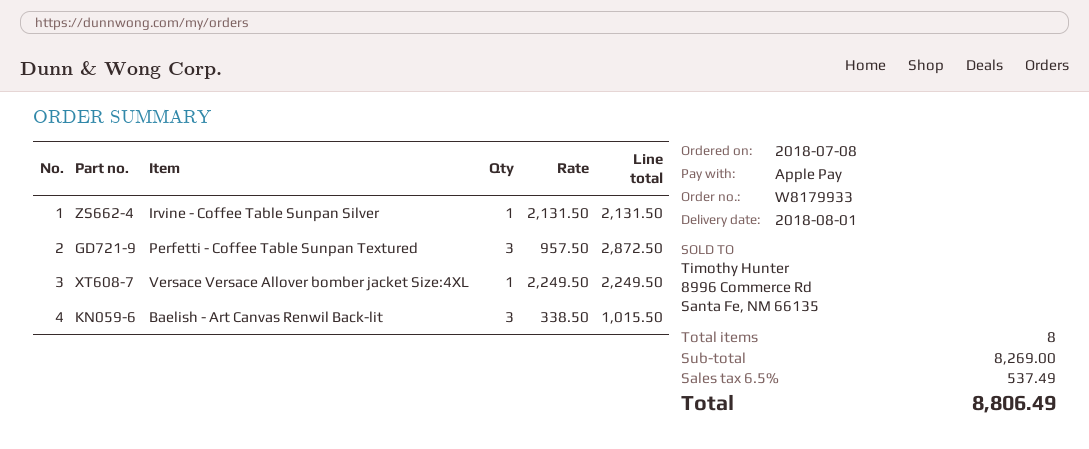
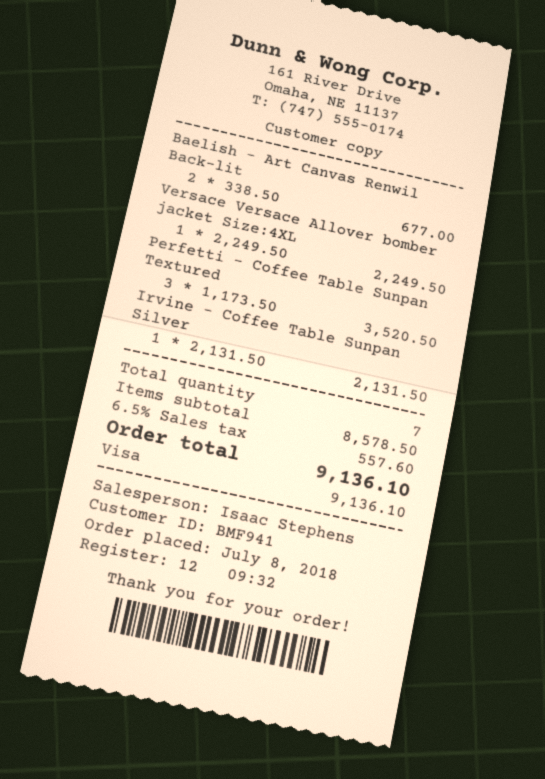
payment method: Apple Pay -> Visa
Perfetti - Coffee Table Sunpan Textured: 3 x 957.50 = 2872.50 -> 3 x 1173.50 = 3520.50
Baelish - Art Canvas Renwil Back-lit: 3 x 338.50 = 1015.50 -> 2 x 338.50 = 677.00
total quantity: 8 -> 7
subtotal: 8269.00 -> 8578.50
tax: 6.5% = 537.49 -> 6.5% = 557.60
total: 8806.49 -> 9136.10

